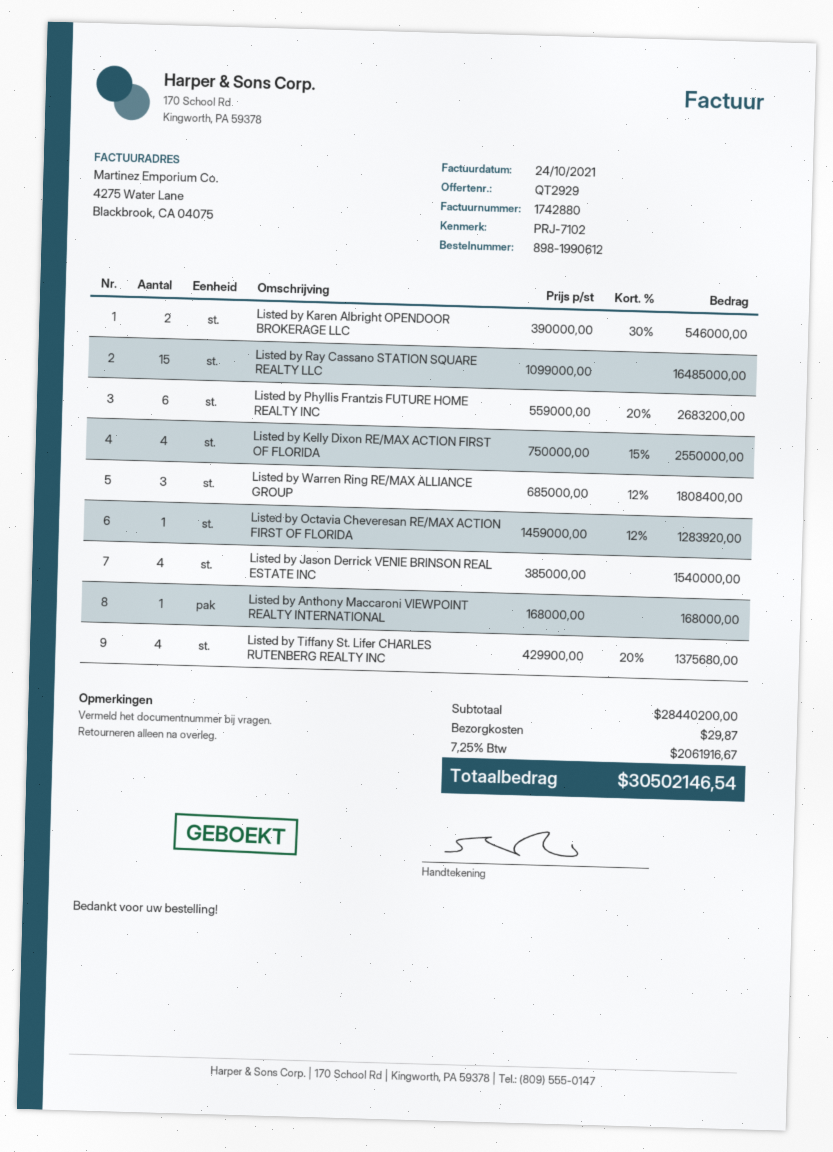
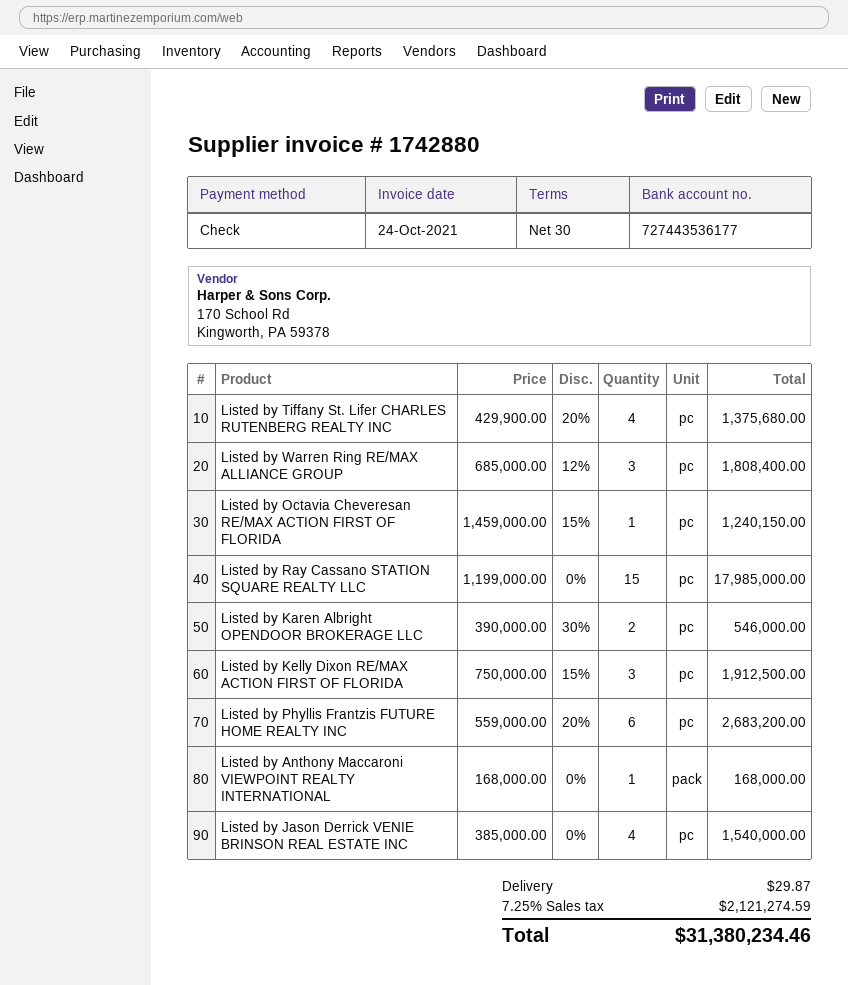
Listed by Ray Cassano STATION SQUARE REALTY LLC: 15 x 1099000.00 = 16485000.00 -> 15 x 1199000.00 = 17985000.00
Listed by Kelly Dixon RE/MAX ACTION FIRST OF FLORIDA: 4 x 750000.00 - 15% = 2550000.00 -> 3 x 750000.00 - 15% = 1912500.00
Listed by Octavia Cheveresan RE/MAX ACTION FIRST OF FLORIDA: 1 x 1459000.00 - 12% = 1283920.00 -> 1 x 1459000.00 - 15% = 1240150.00
tax: 7.25% = 2061916.67 -> 7.25% = 2121274.59
total: 30502146.54 -> 31380234.46

